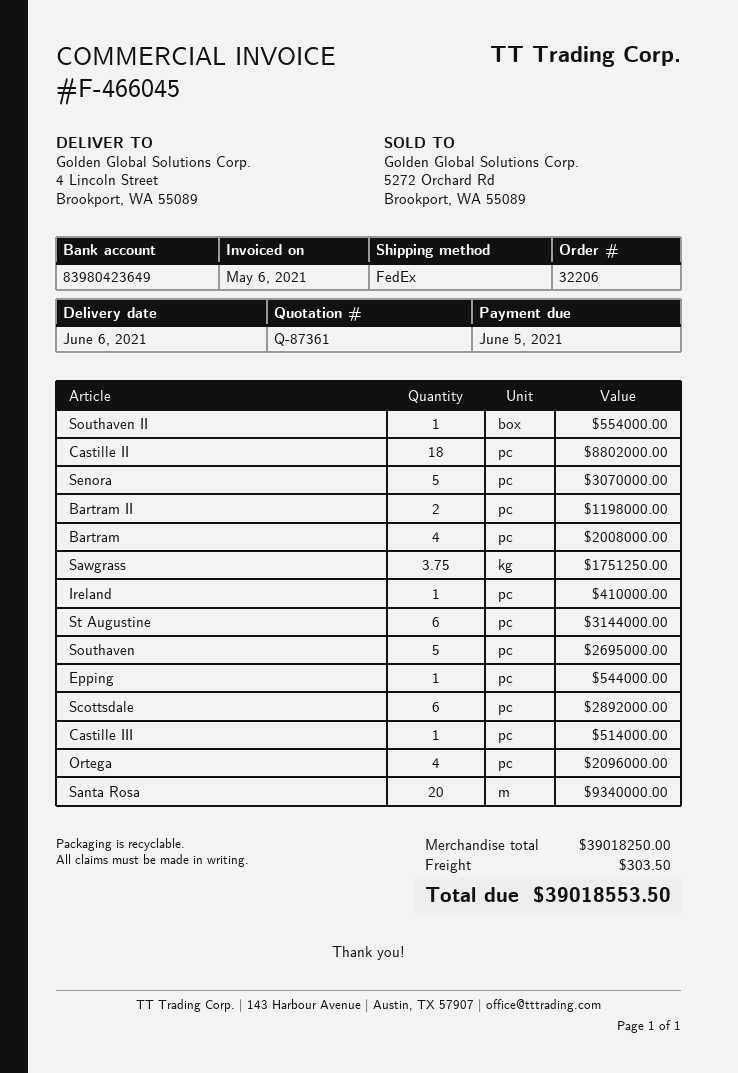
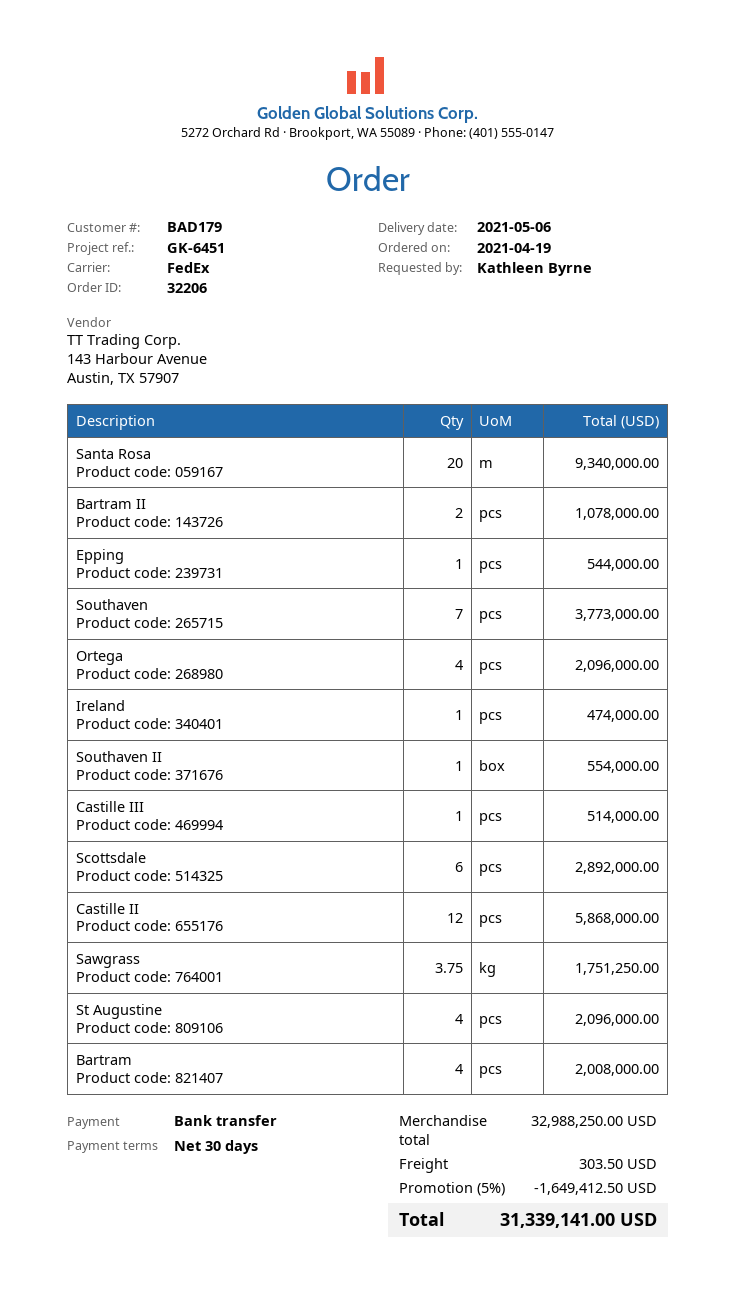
delivery date: 2021-06-06 -> 2021-05-06
Castille II: 18 for 8802000.00 -> 12 for 5868000.00
Senora: 5 for 3070000.00 -> none
Bartram II: 2 for 1198000.00 -> 2 for 1078000.00
Ireland: 1 for 410000.00 -> 1 for 474000.00
St Augustine: 6 for 3144000.00 -> 4 for 2096000.00
Southaven: 5 for 2695000.00 -> 7 for 3773000.00
subtotal: 39018250.00 -> 32988250.00
discount: none -> 5% = 1649412.50
total: 39018553.50 -> 31339141.00

